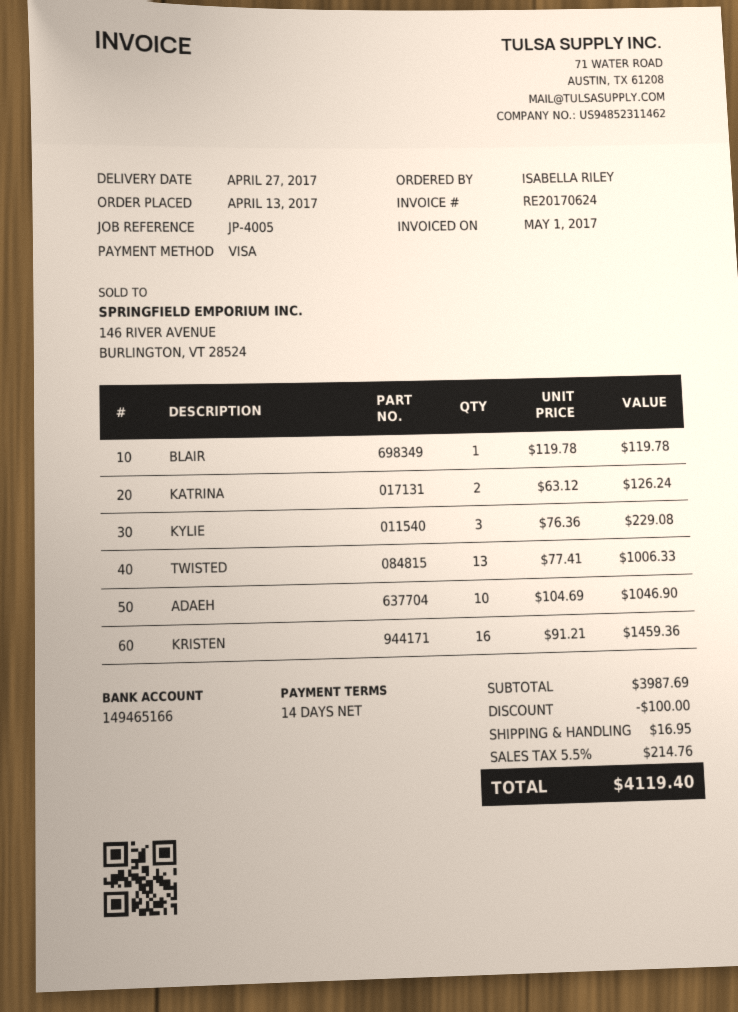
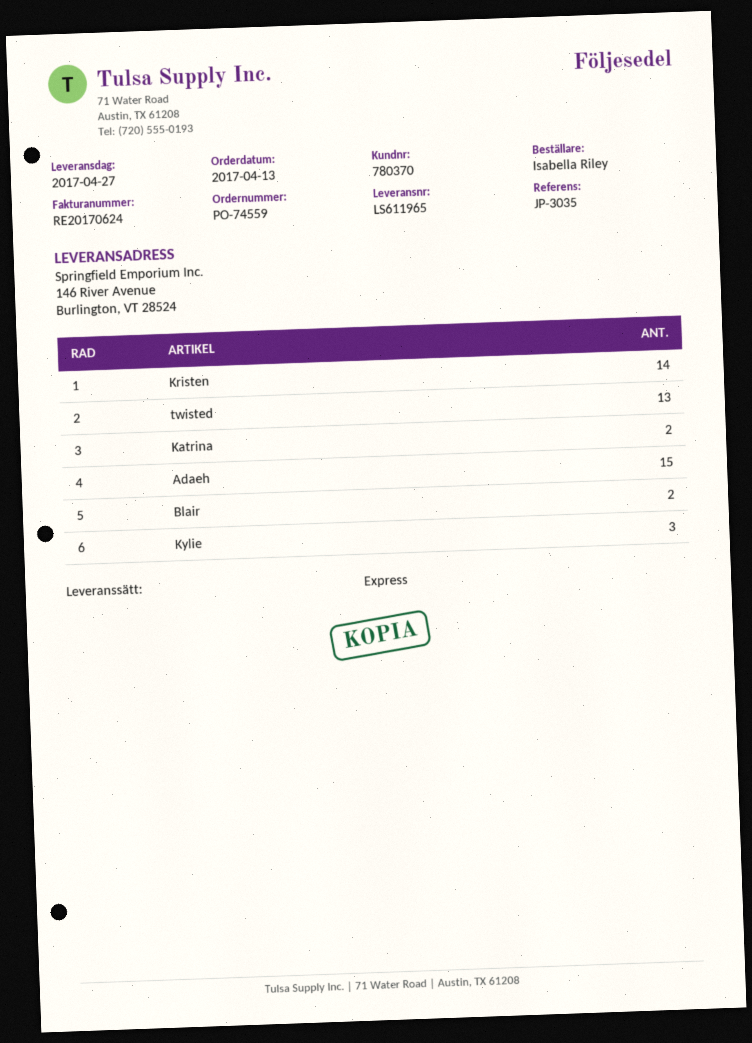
reference: JP-4005 -> JP-3035
BLAIR: 1 -> 2
ADAEH: 10 -> 15
KRISTEN: 16 -> 14

